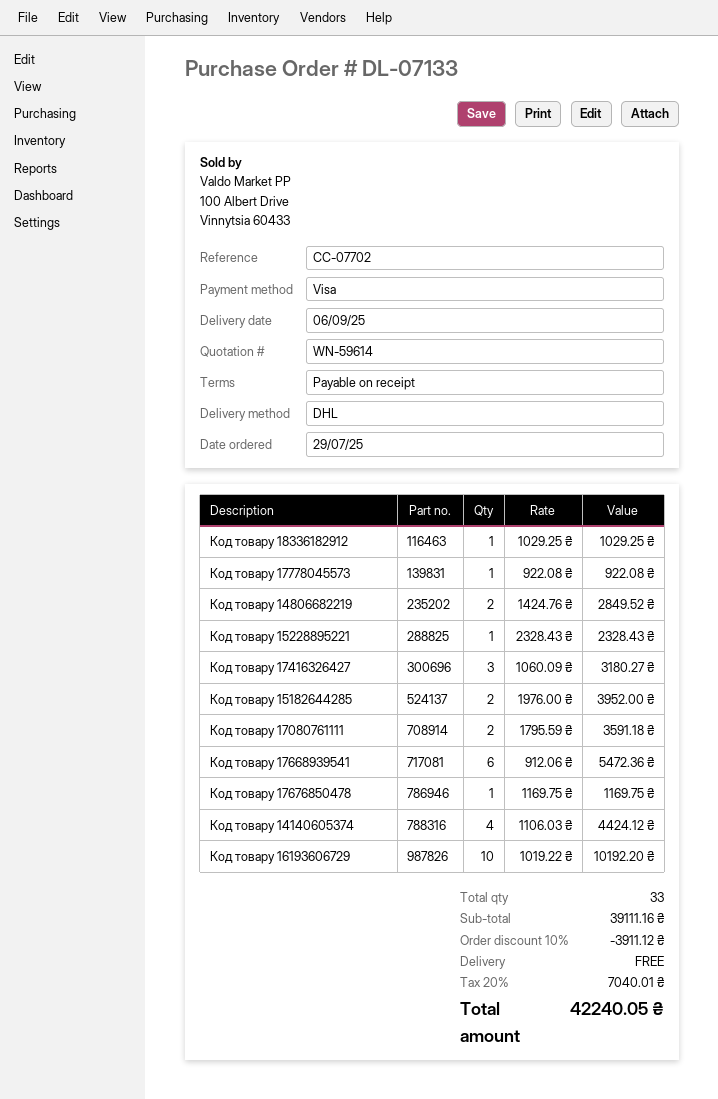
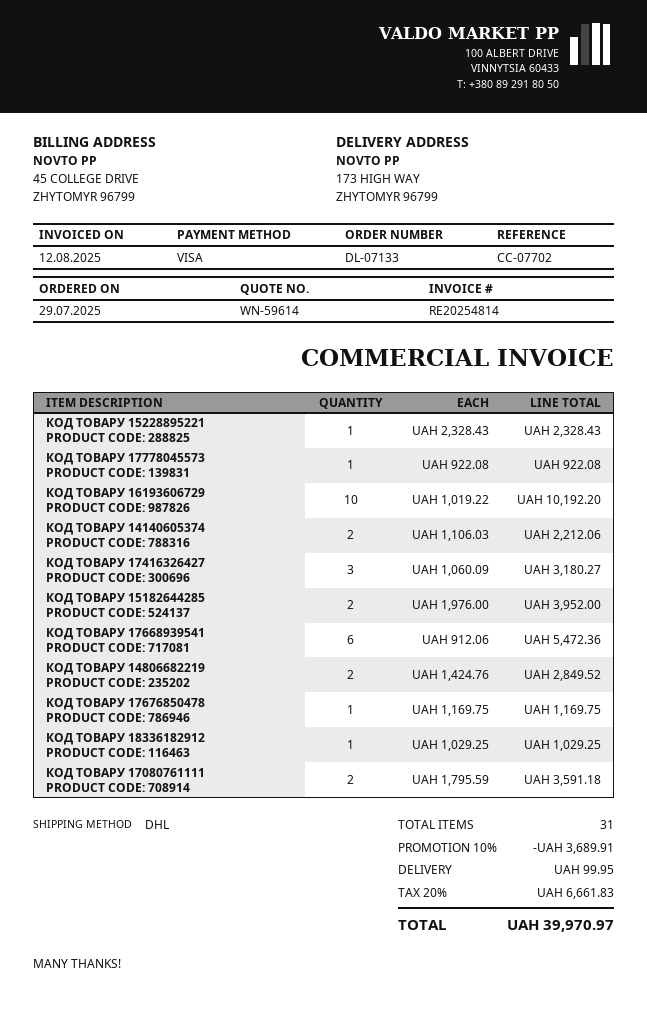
Код товару 14140605374: 4 x 1106.03 = 4424.12 -> 2 x 1106.03 = 2212.06
total quantity: 33 -> 31
discount: 10% = 3911.12 -> 10% = 3689.91
shipping: 0.00 -> 99.95
tax: 20% = 7040.01 -> 20% = 6661.83
total: 42240.05 -> 39970.97

